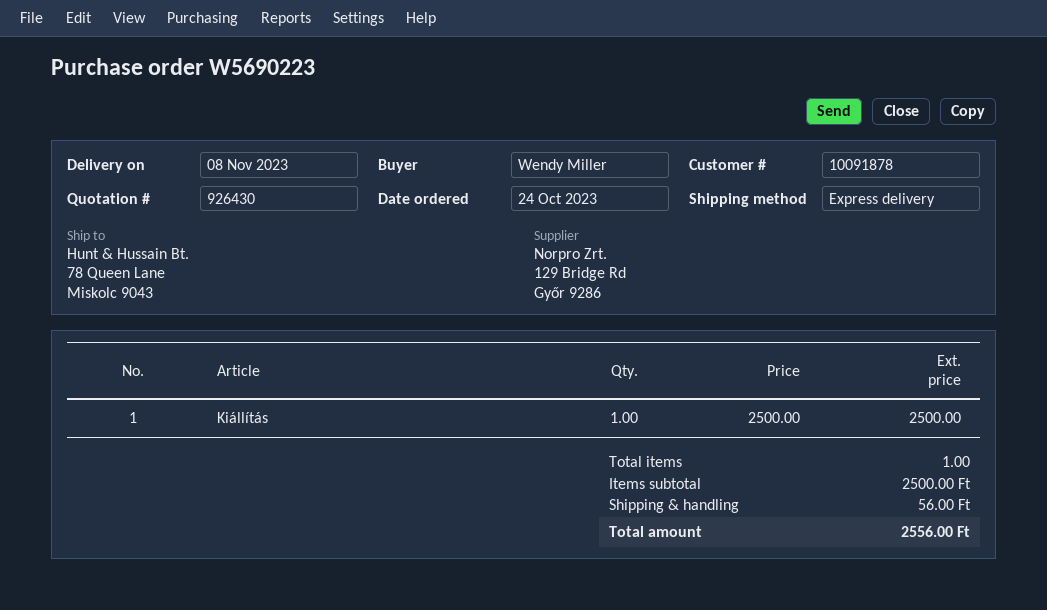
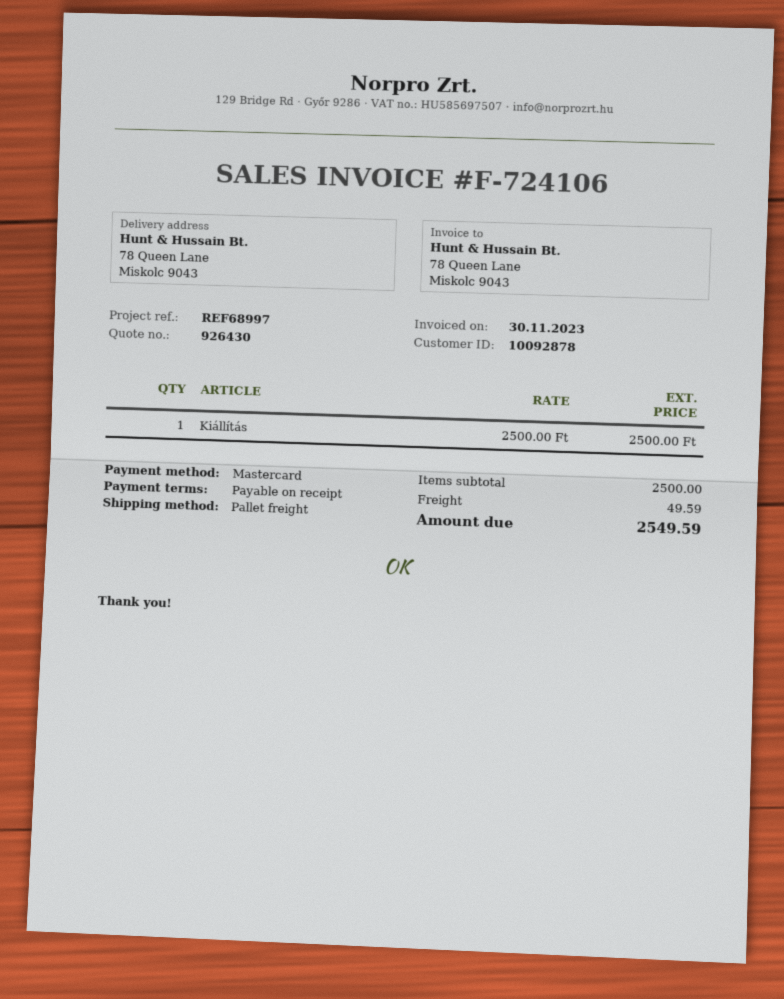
customer number: 10091878 -> 10092878
shipping method: express -> pallet freight
shipping: 56.00 -> 49.59
total: 2556.00 -> 2549.59

